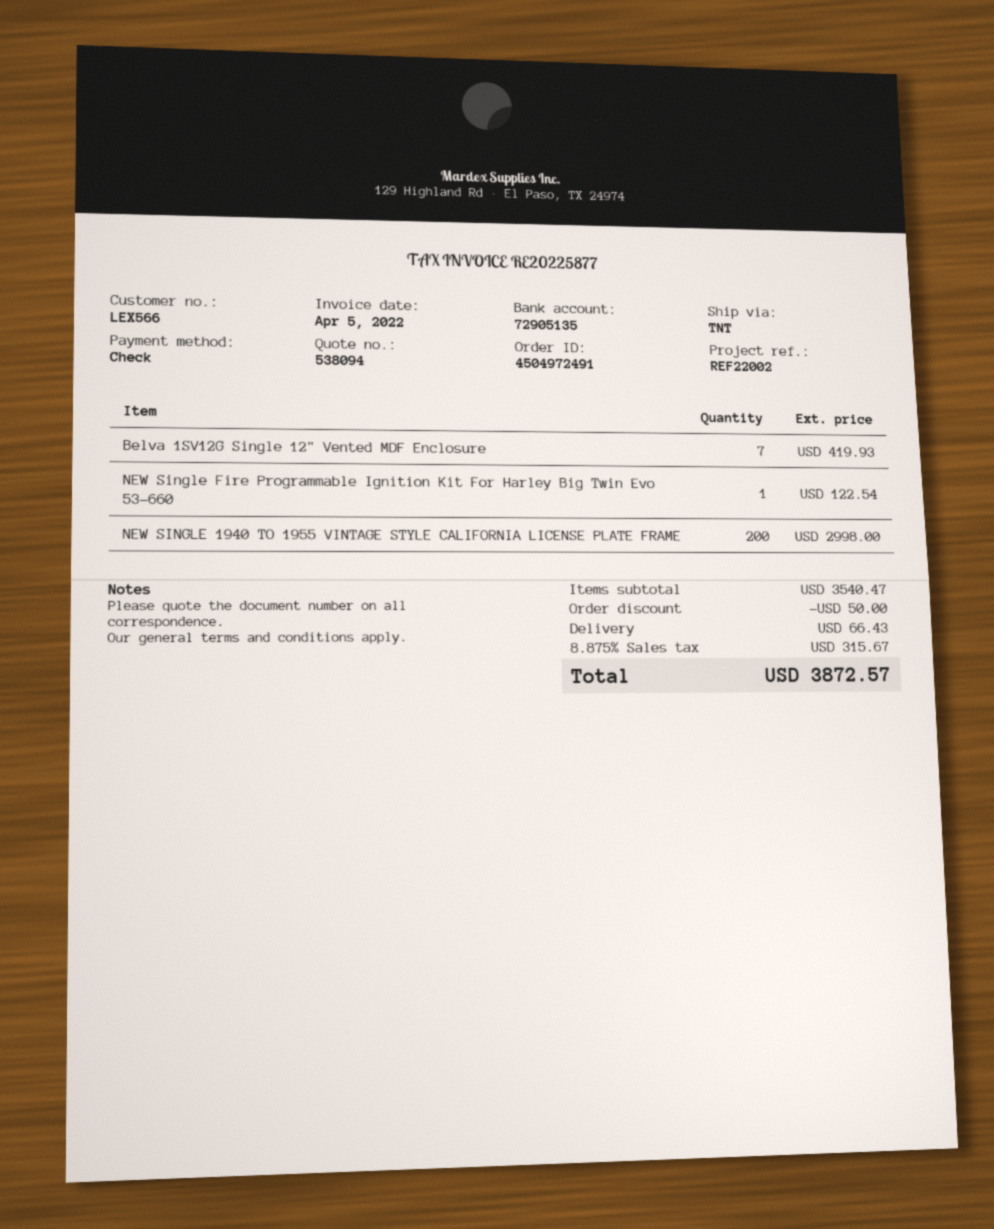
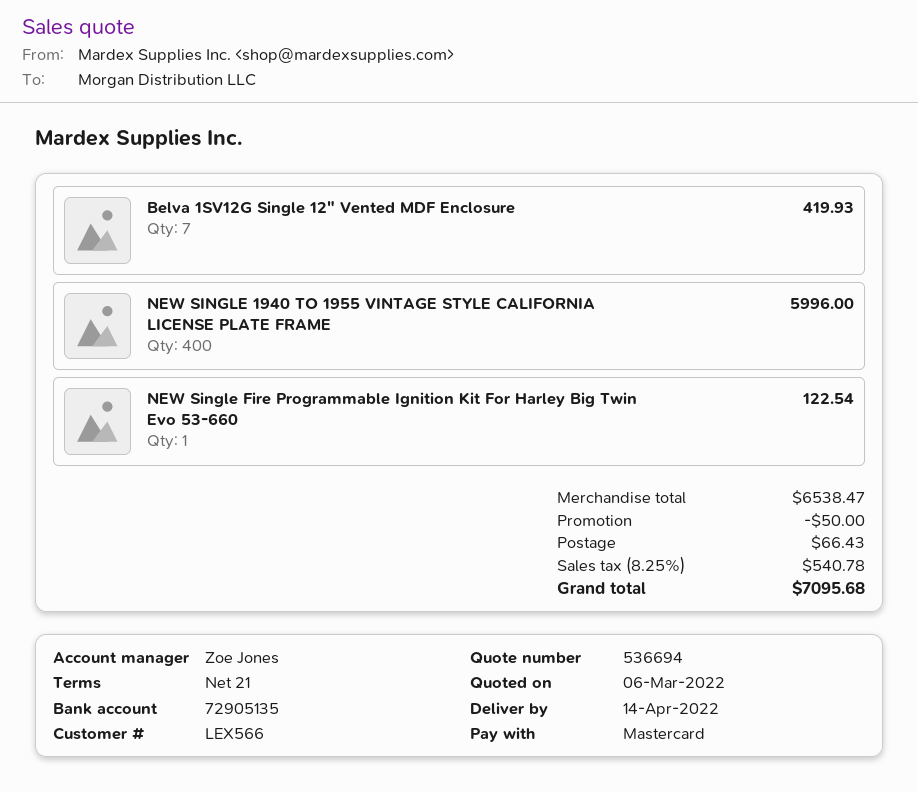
quote number: 538094 -> 536694
payment method: cheque -> Mastercard
NEW SINGLE 1940 TO 1955 VINTAGE STYLE CALIFORNIA LICENSE PLATE FRAME: 200 for 2998.00 -> 400 for 5996.00
subtotal: 3540.47 -> 6538.47
tax: 8.875% = 315.67 -> 8.25% = 540.78
total: 3872.57 -> 7095.68

